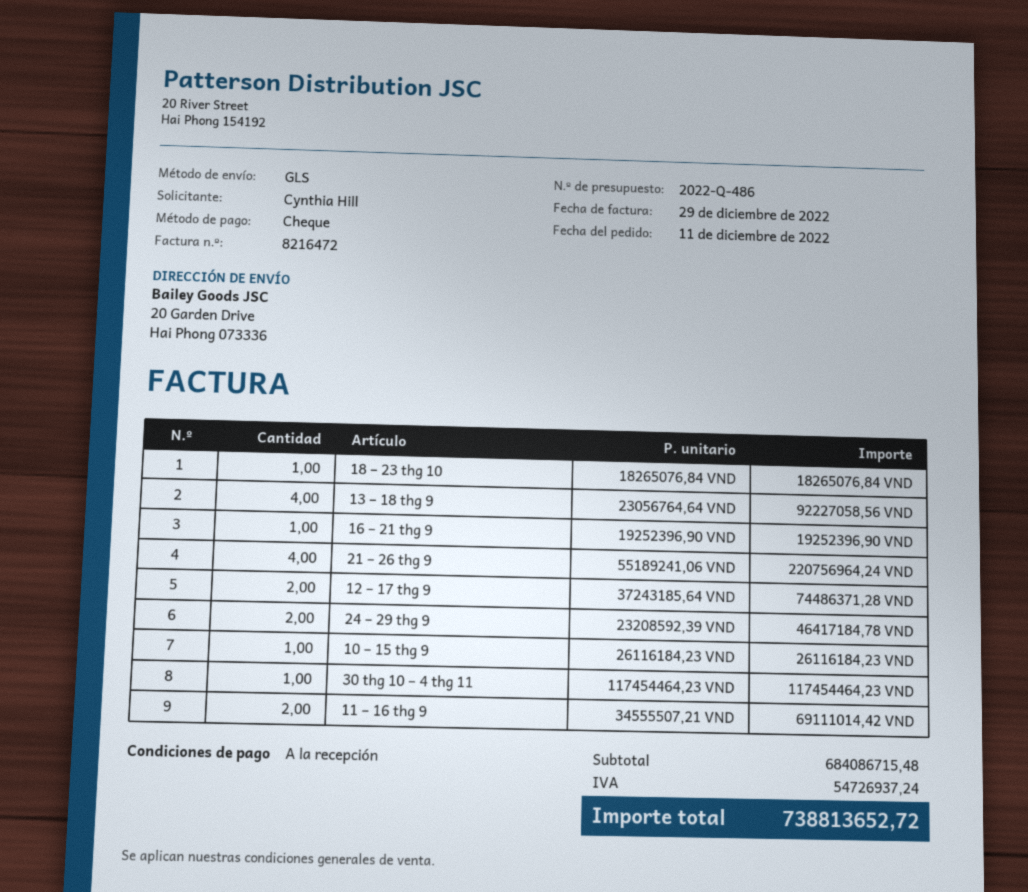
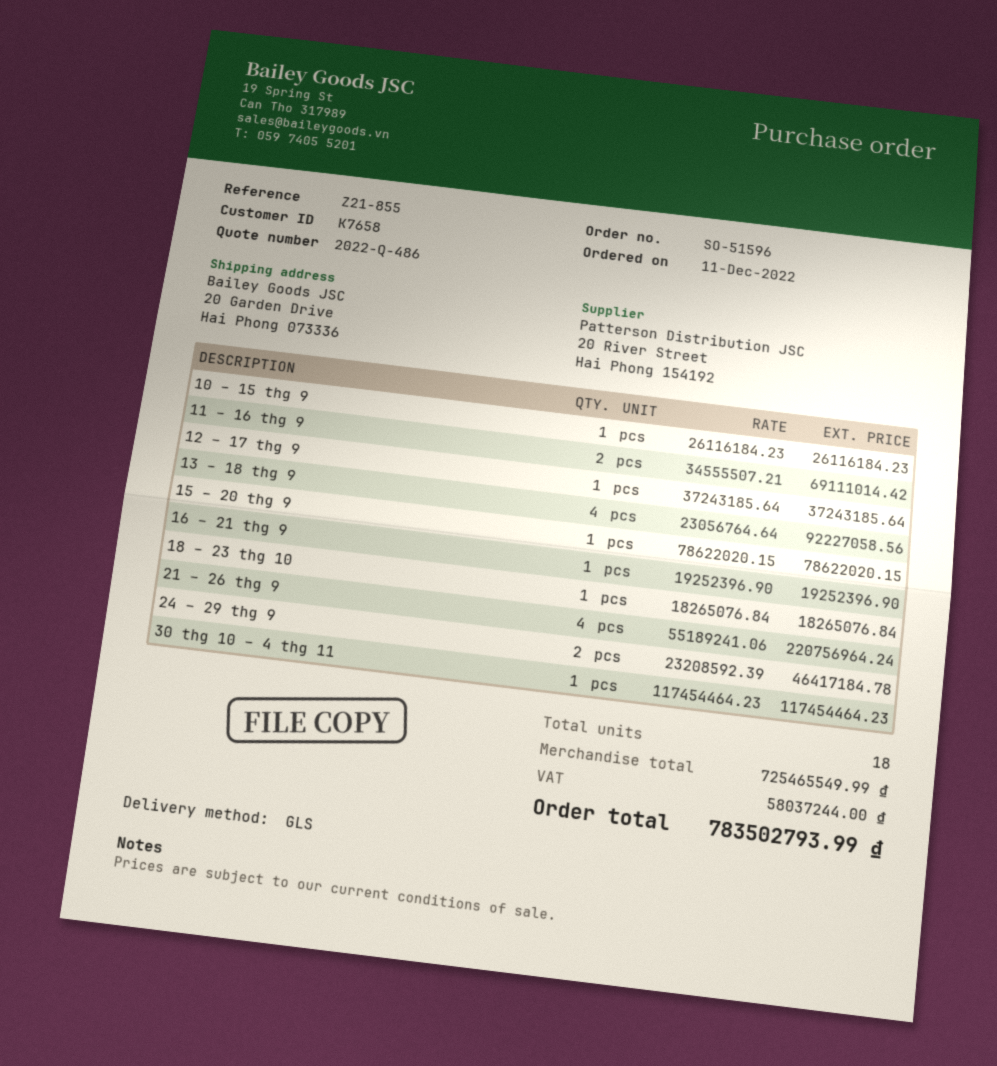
12 – 17 thg 9: 2 x 37243185.64 = 74486371.28 -> 1 x 37243185.64 = 37243185.64
15 – 20 thg 9: none -> 1 x 78622020.15 = 78622020.15
subtotal: 684086715.48 -> 725465549.99
tax: 54726937.24 -> 58037244.00
total: 738813652.72 -> 783502793.99

